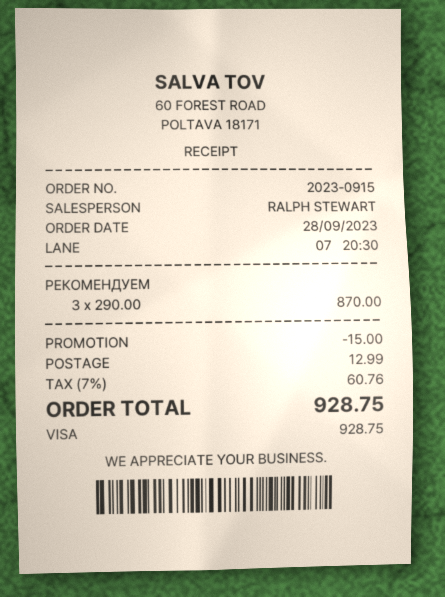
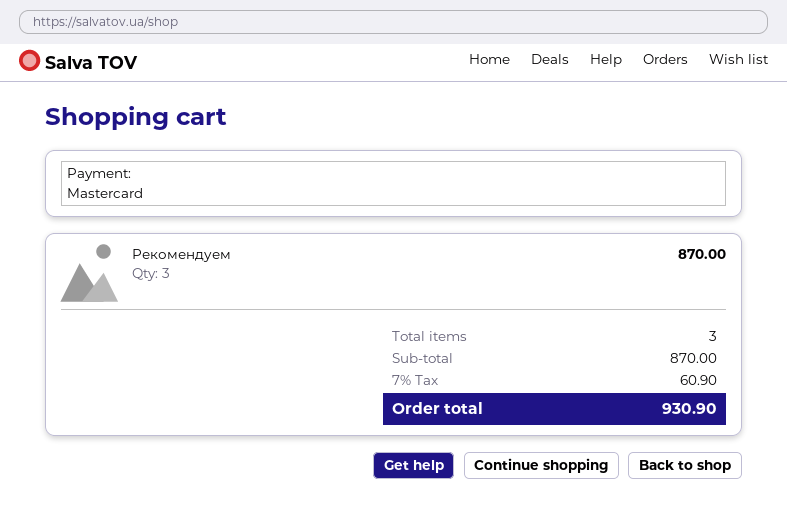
payment method: Visa -> Mastercard
discount: 15.00 -> none
shipping: 12.99 -> none
tax: 7% = 60.76 -> 7% = 60.90
total: 928.75 -> 930.90

